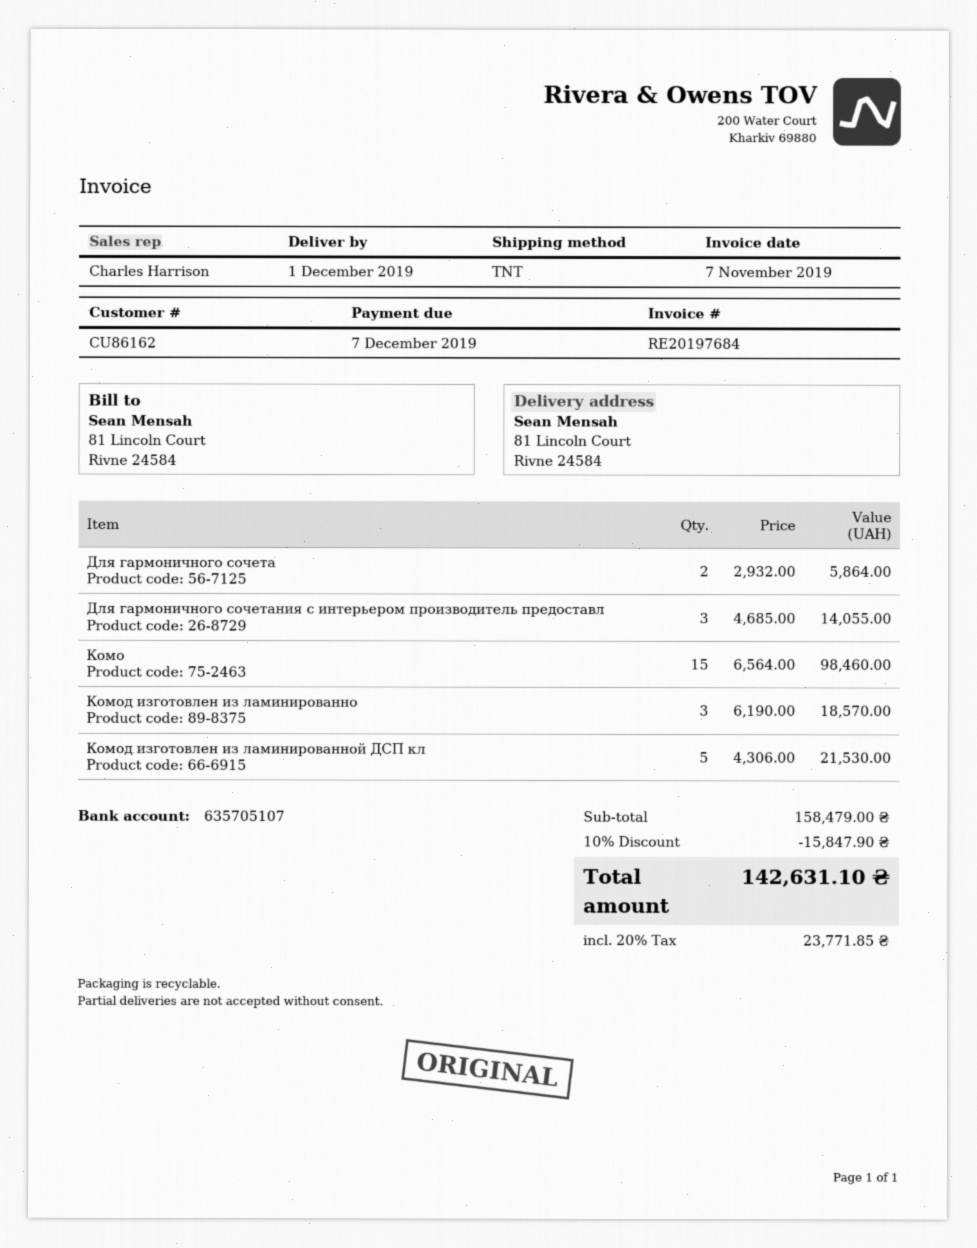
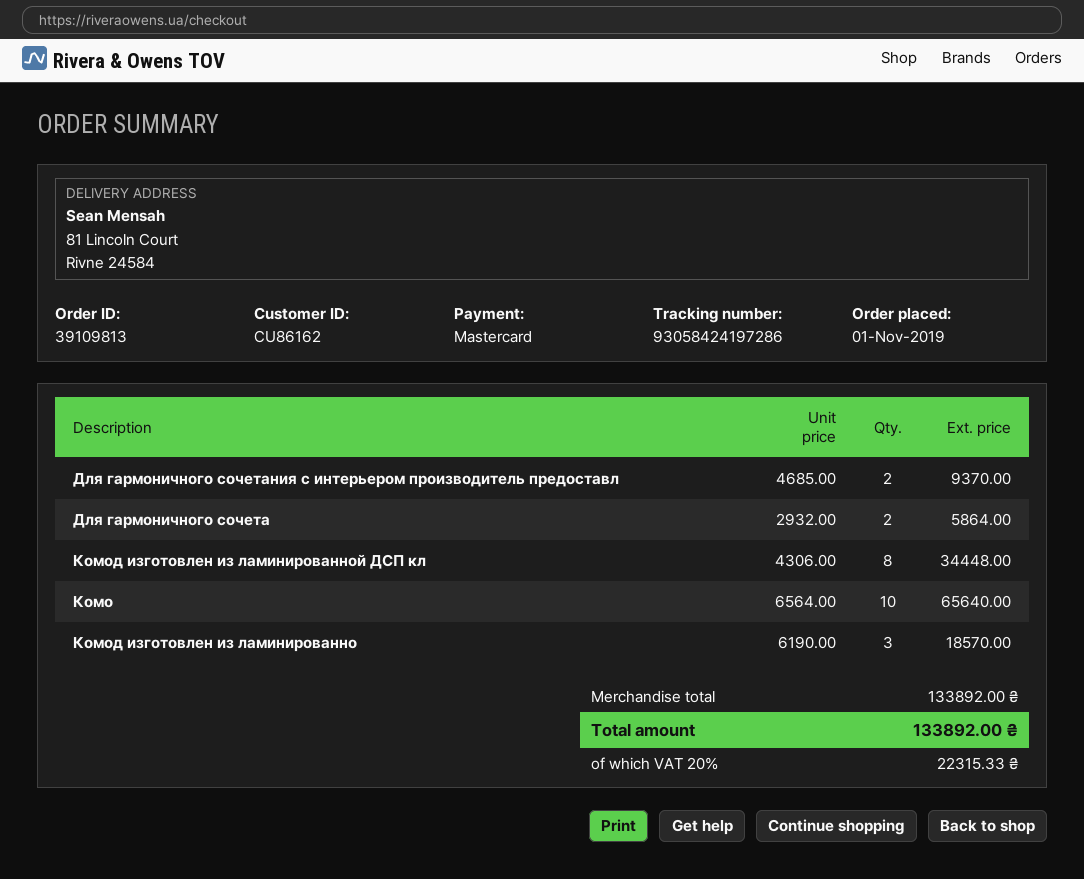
Для гармоничного сочетания с интерьером производитель предоставл: 3 x 4685.00 = 14055.00 -> 2 x 4685.00 = 9370.00
Комо: 15 x 6564.00 = 98460.00 -> 10 x 6564.00 = 65640.00
Комод изготовлен из ламинированной ДСП кл: 5 x 4306.00 = 21530.00 -> 8 x 4306.00 = 34448.00
subtotal: 158479.00 -> 133892.00
discount: 10% = 15847.90 -> none
tax: 20% = 23771.85 -> 20% = 22315.33
total: 142631.10 -> 133892.00

